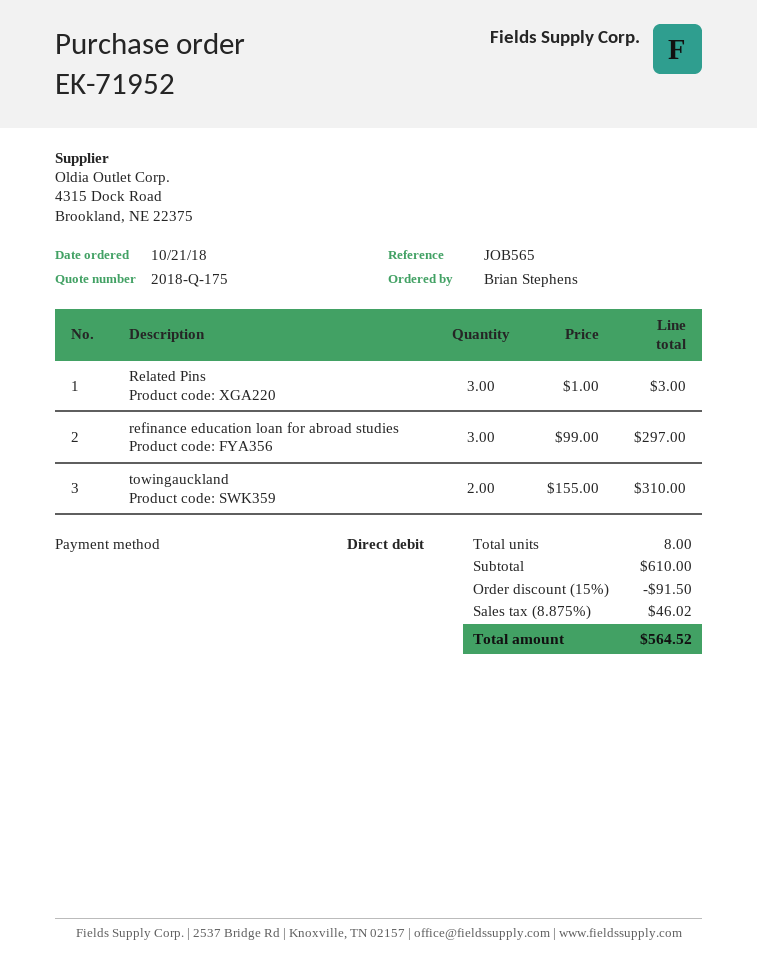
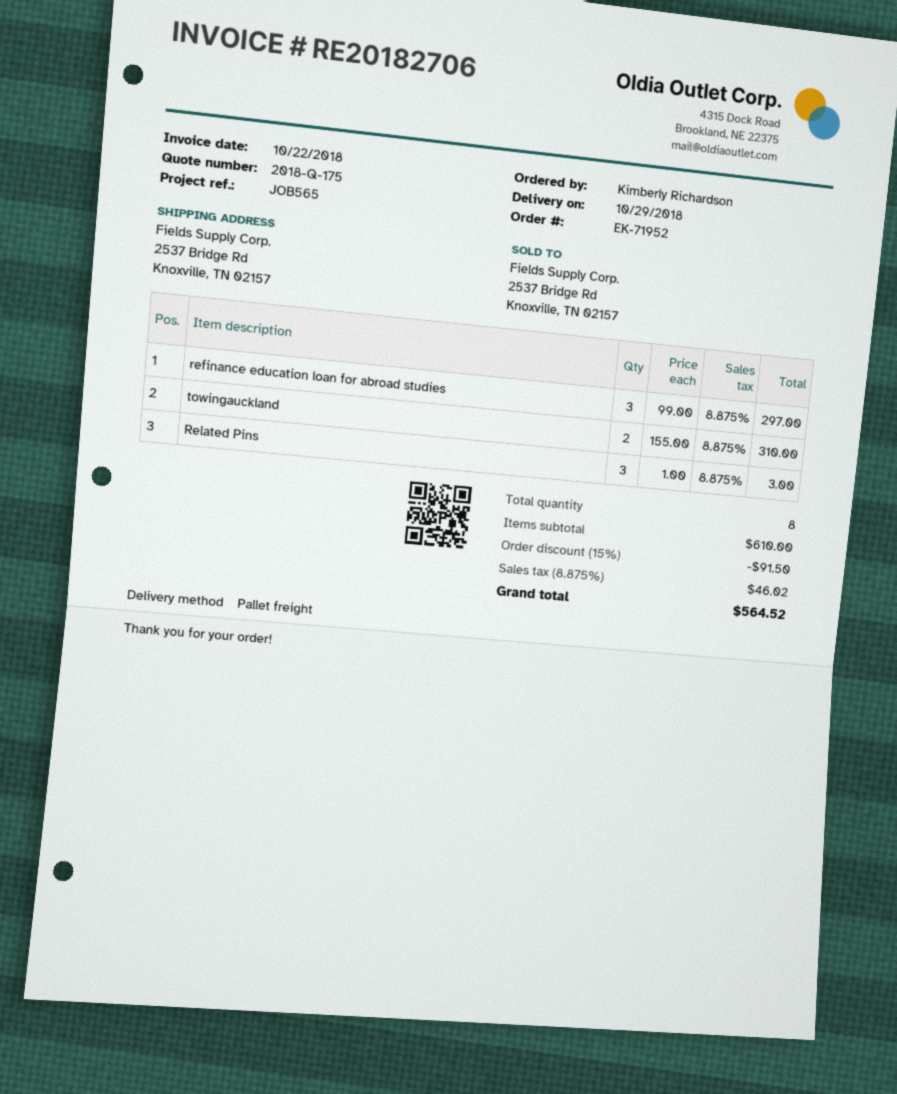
ordered by: Brian Stephens -> Kimberly Richardson

